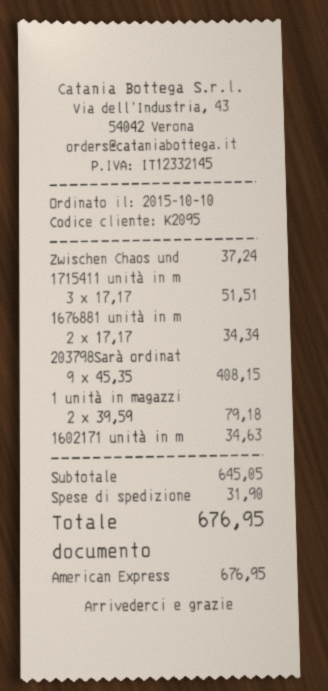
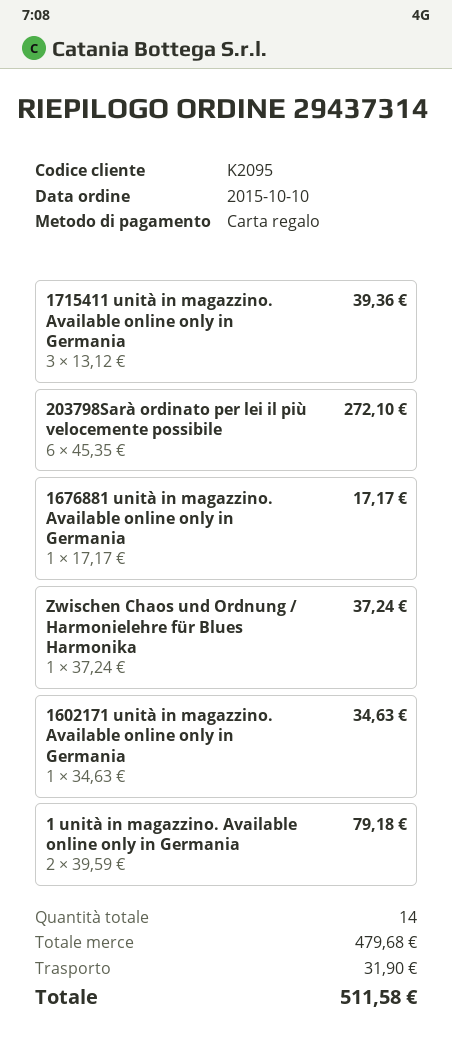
payment method: American Express -> gift card
1715411 unità in m: 3 x 17.17 = 51.51 -> 3 x 13.12 = 39.36
1676881 unità in m: 2 x 17.17 = 34.34 -> 1 x 17.17 = 17.17
203798Sarà ordinat: 9 x 45.35 = 408.15 -> 6 x 45.35 = 272.10
subtotal: 645.05 -> 479.68
total: 676.95 -> 511.58

